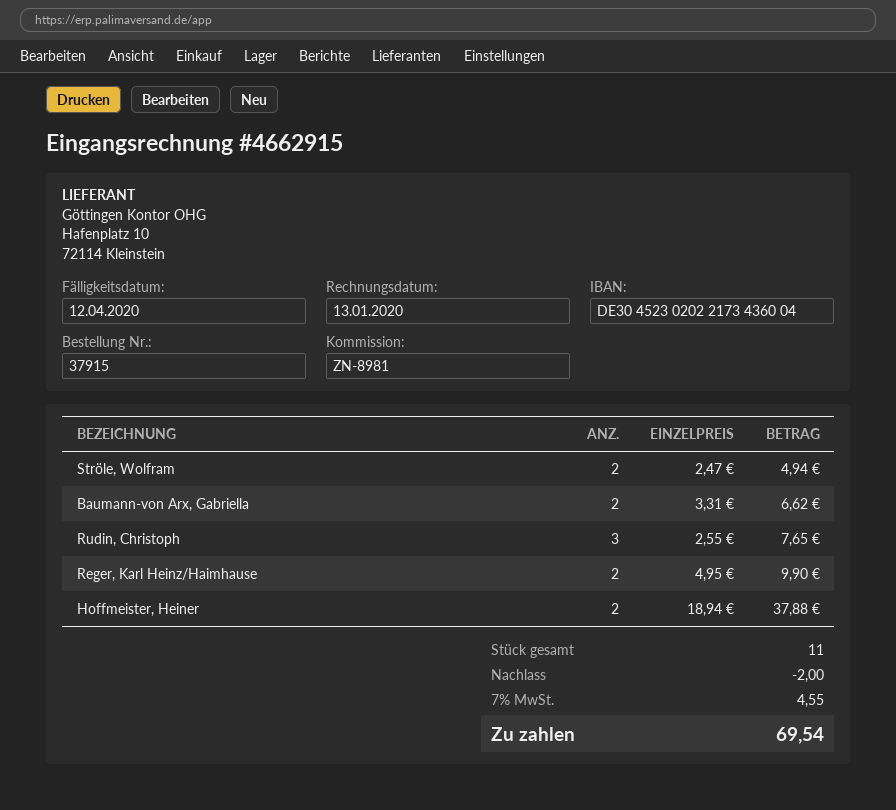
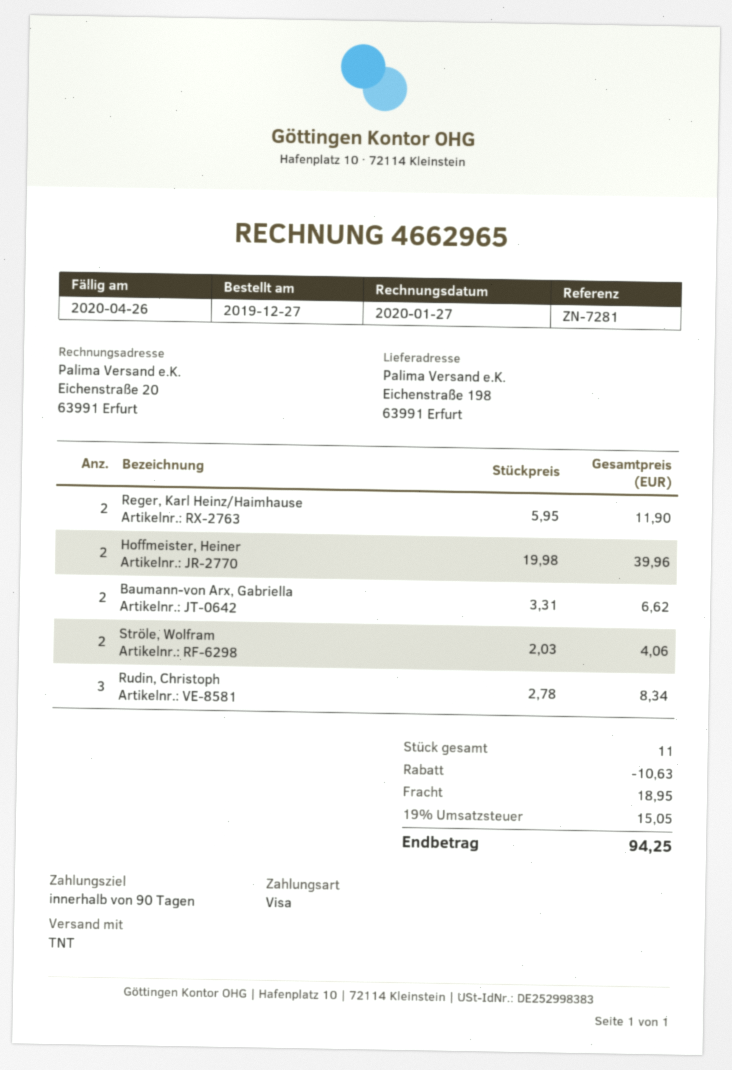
invoice number: 4662915 -> 4662965
invoice date: 2020-01-13 -> 2020-01-27
due date: 2020-04-12 -> 2020-04-26
reference: ZN-8981 -> ZN-7281
Ströle, Wolfram: 2 x 2.47 = 4.94 -> 2 x 2.03 = 4.06
Rudin, Christoph: 3 x 2.55 = 7.65 -> 3 x 2.78 = 8.34
Reger, Karl Heinz/Haimhause: 2 x 4.95 = 9.90 -> 2 x 5.95 = 11.90
Hoffmeister, Heiner: 2 x 18.94 = 37.88 -> 2 x 19.98 = 39.96
discount: 2.00 -> 10.63
shipping: none -> 18.95
tax: 7% = 4.55 -> 19% = 15.05
total: 69.54 -> 94.25

